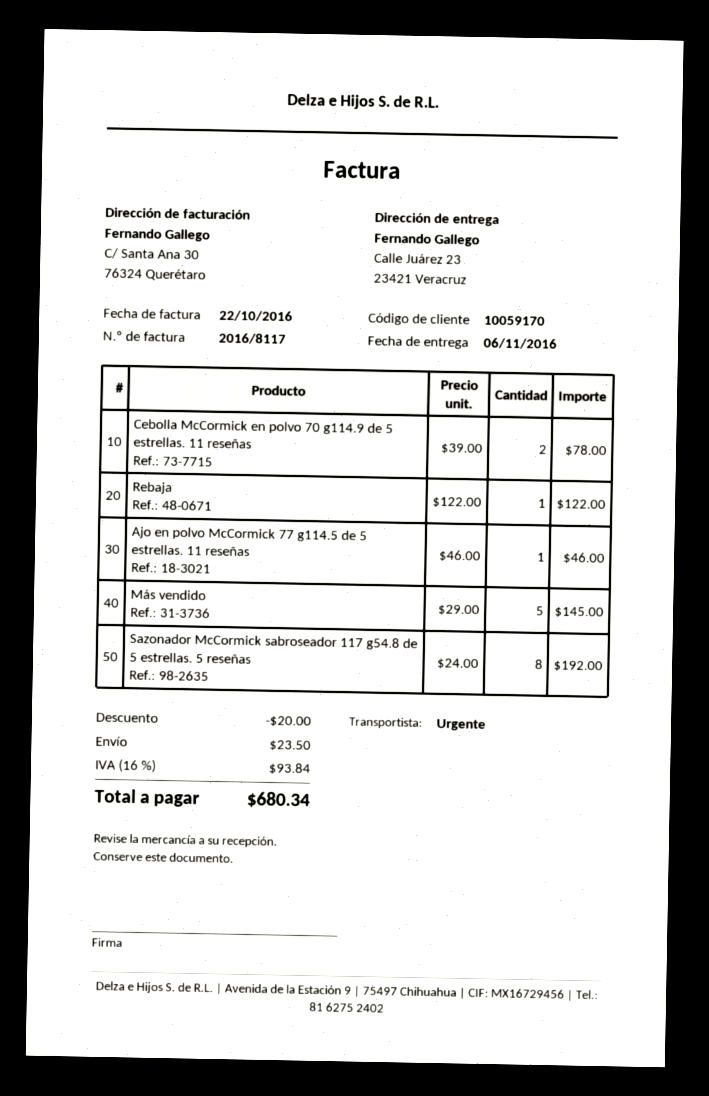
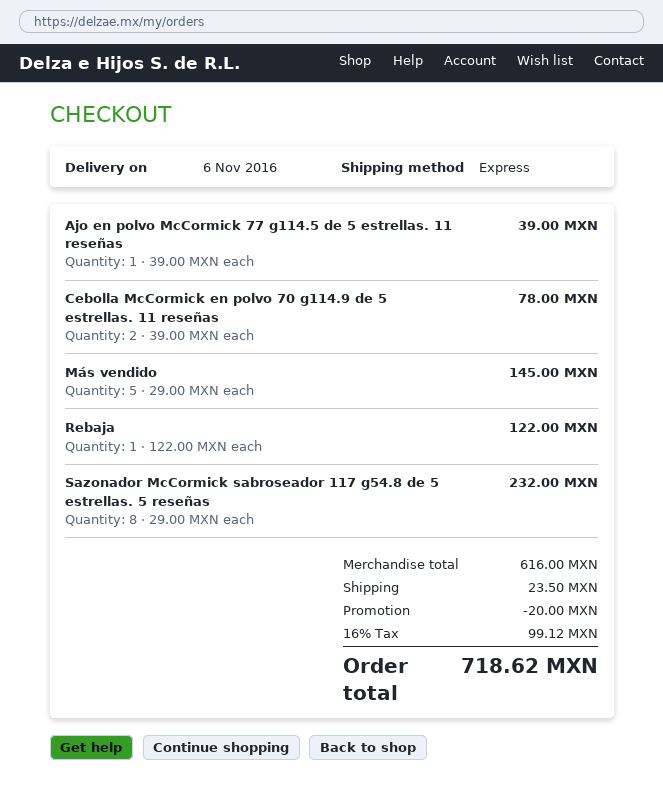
Ajo en polvo McCormick 77 g114.5 de 5 estrellas. 11 reseñas: 1 x 46.00 = 46.00 -> 1 x 39.00 = 39.00
Sazonador McCormick sabroseador 117 g54.8 de 5 estrellas. 5 reseñas: 8 x 24.00 = 192.00 -> 8 x 29.00 = 232.00
tax: 16% = 93.84 -> 16% = 99.12
total: 680.34 -> 718.62

